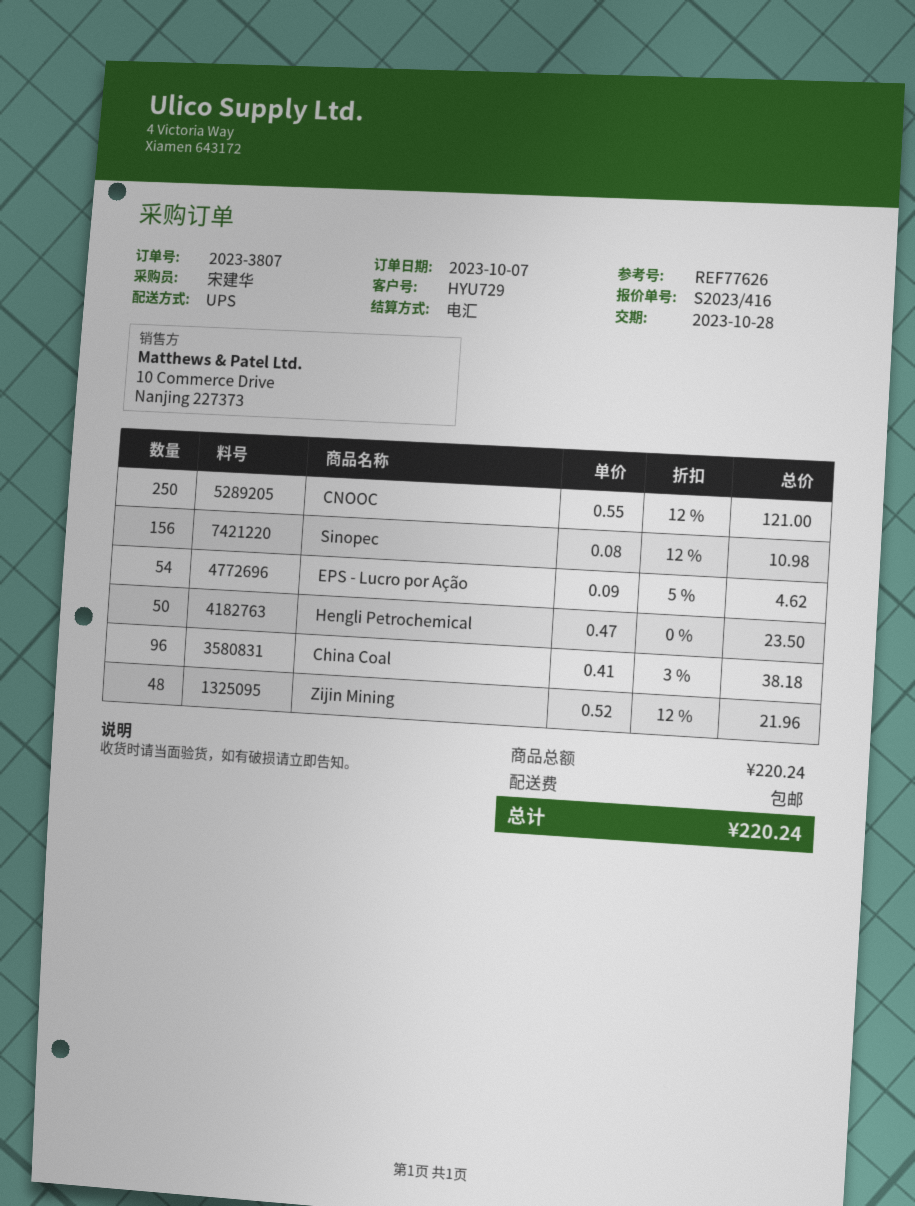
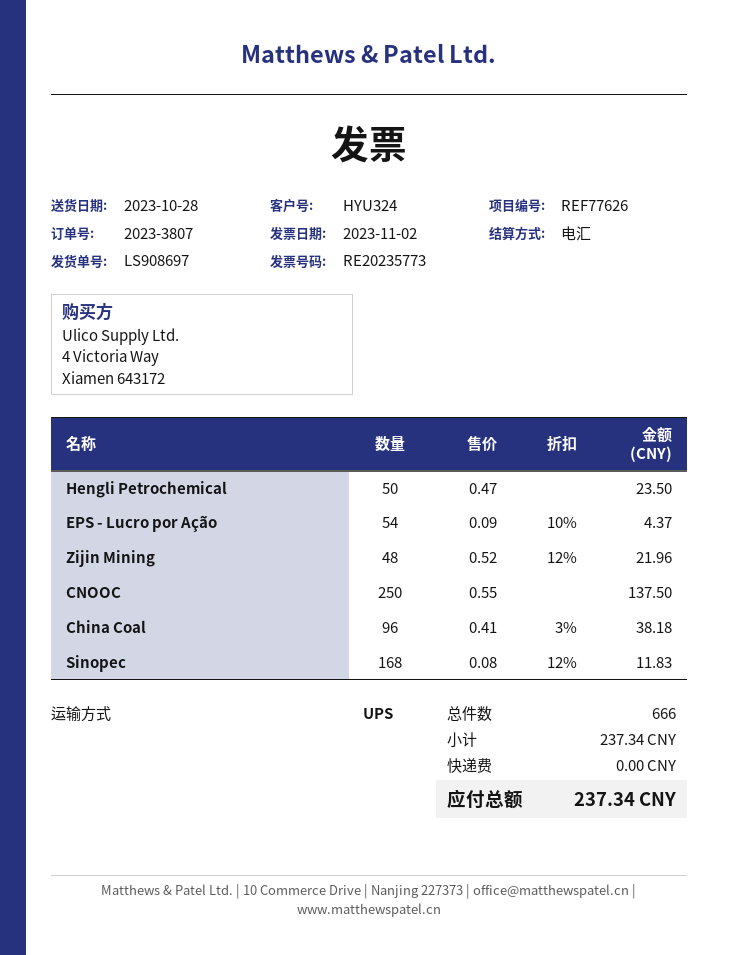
customer number: HYU729 -> HYU324
CNOOC: 250 x 0.55 - 12% = 121.00 -> 250 x 0.55 = 137.50
Sinopec: 156 x 0.08 - 12% = 10.98 -> 168 x 0.08 - 12% = 11.83
EPS - Lucro por Ação: 54 x 0.09 - 5% = 4.62 -> 54 x 0.09 - 10% = 4.37
subtotal: 220.24 -> 237.34
total: 220.24 -> 237.34

